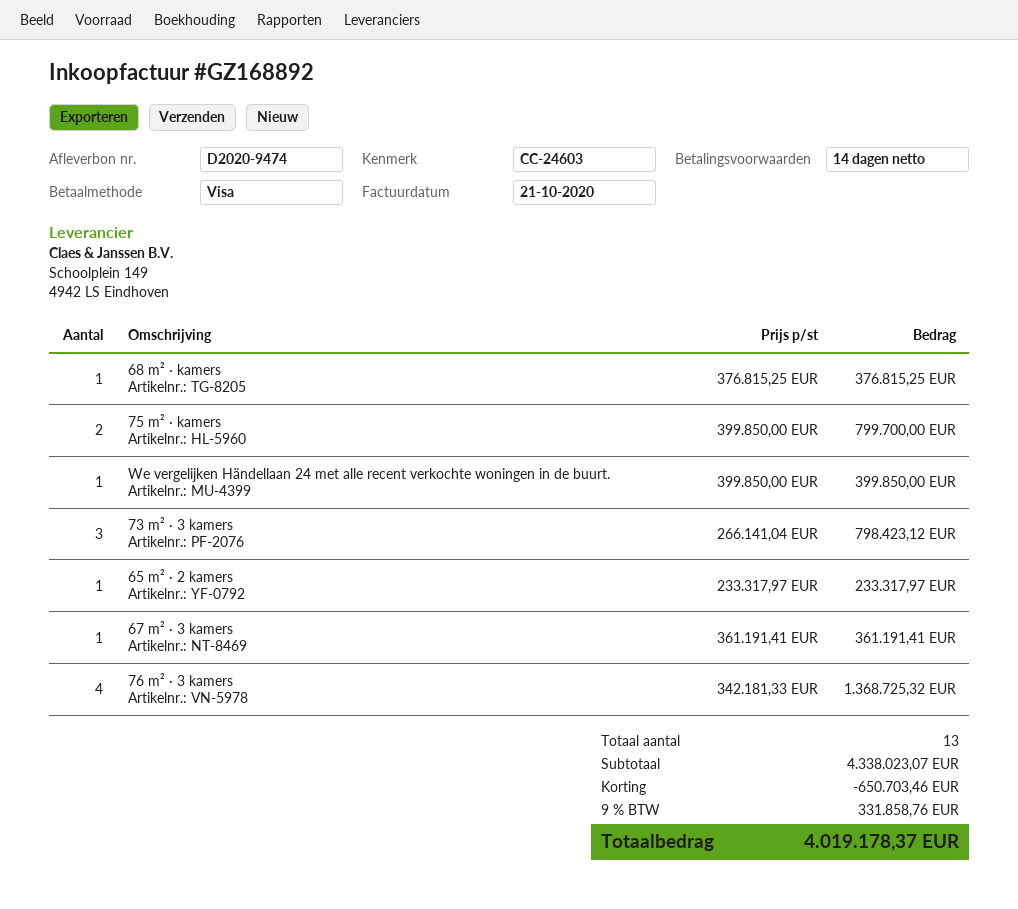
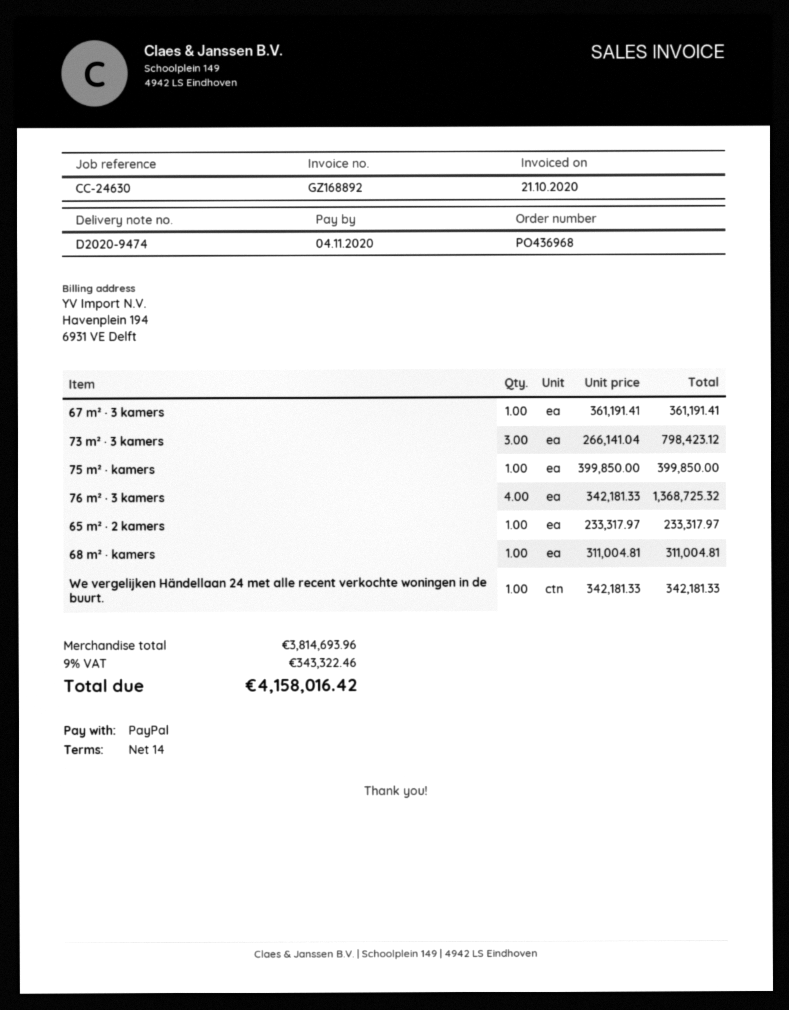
reference: CC-24603 -> CC-24630
payment method: Visa -> PayPal
68 m² · kamers: 1 x 376815.25 = 376815.25 -> 1 x 311004.81 = 311004.81
75 m² · kamers: 2 x 399850.00 = 799700.00 -> 1 x 399850.00 = 399850.00
We vergelijken Händellaan 24 met alle recent verkochte woningen in de buurt.: 1 x 399850.00 = 399850.00 -> 1 x 342181.33 = 342181.33
subtotal: 4338023.07 -> 3814693.96
discount: 650703.46 -> none
tax: 9% = 331858.76 -> 9% = 343322.46
total: 4019178.37 -> 4158016.42

